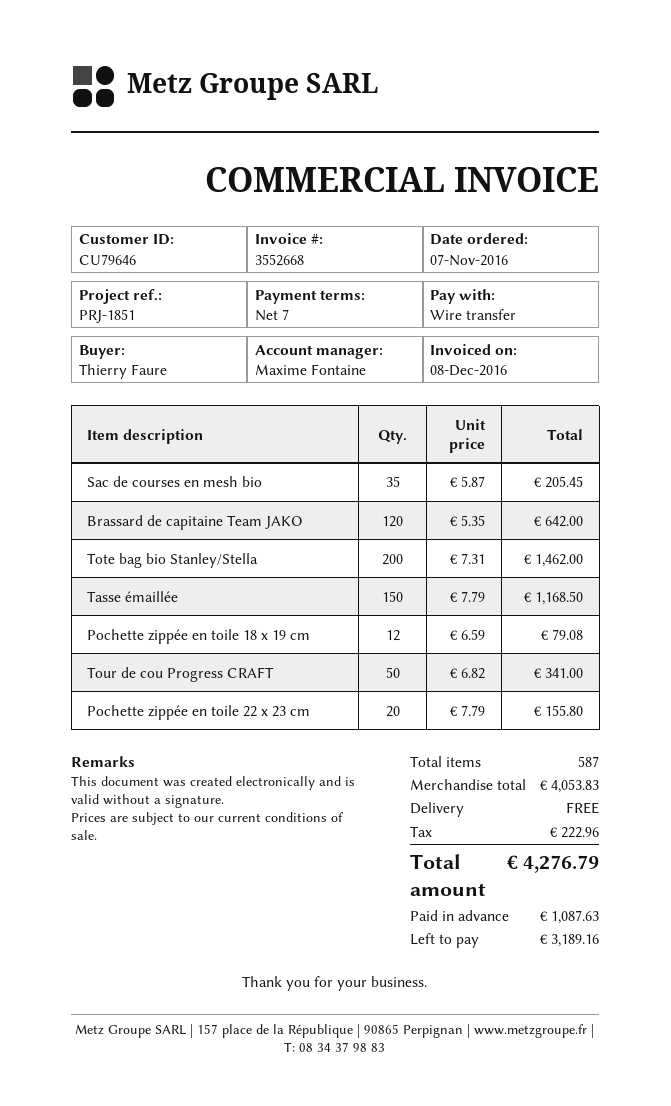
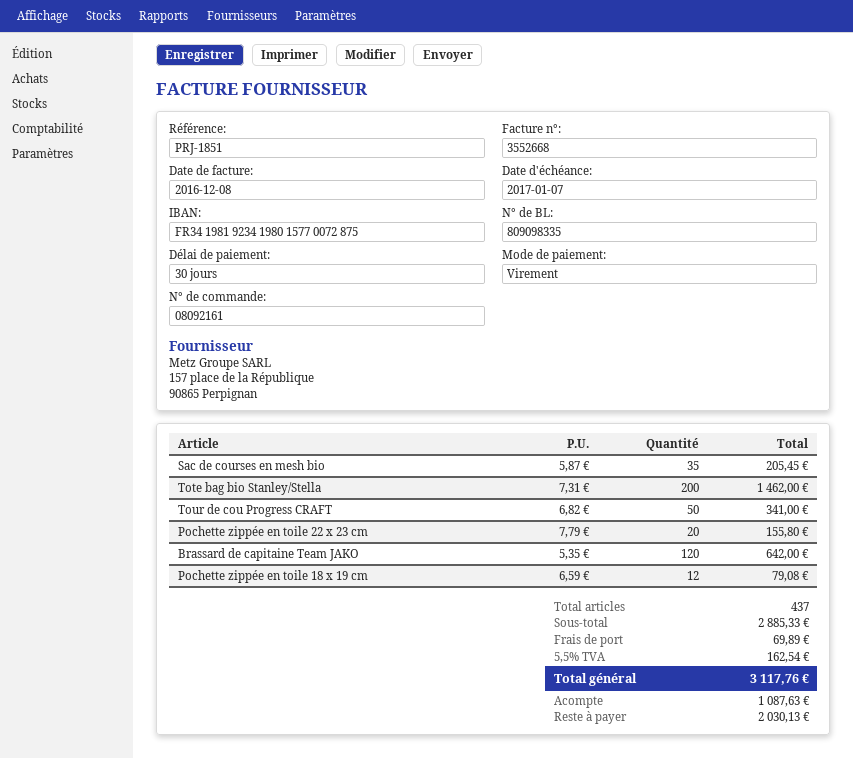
payment terms: 7 days -> 30 days
Tasse émaillée: 150 x 7.79 = 1168.50 -> none
total quantity: 587 -> 437
subtotal: 4053.83 -> 2885.33
shipping: 0.00 -> 69.89
tax: 222.96 -> 162.54
total: 4276.79 -> 3117.76
balance: 3189.16 -> 2030.13

